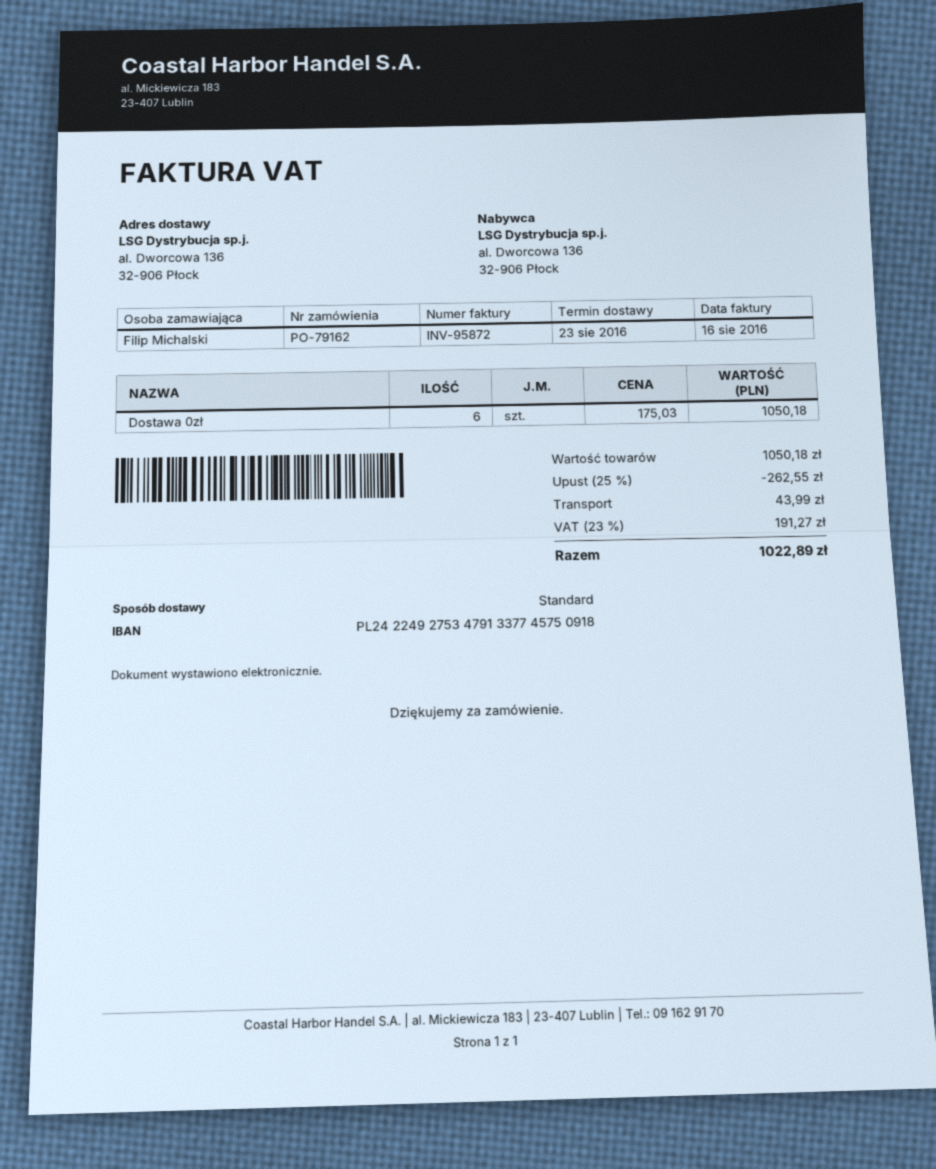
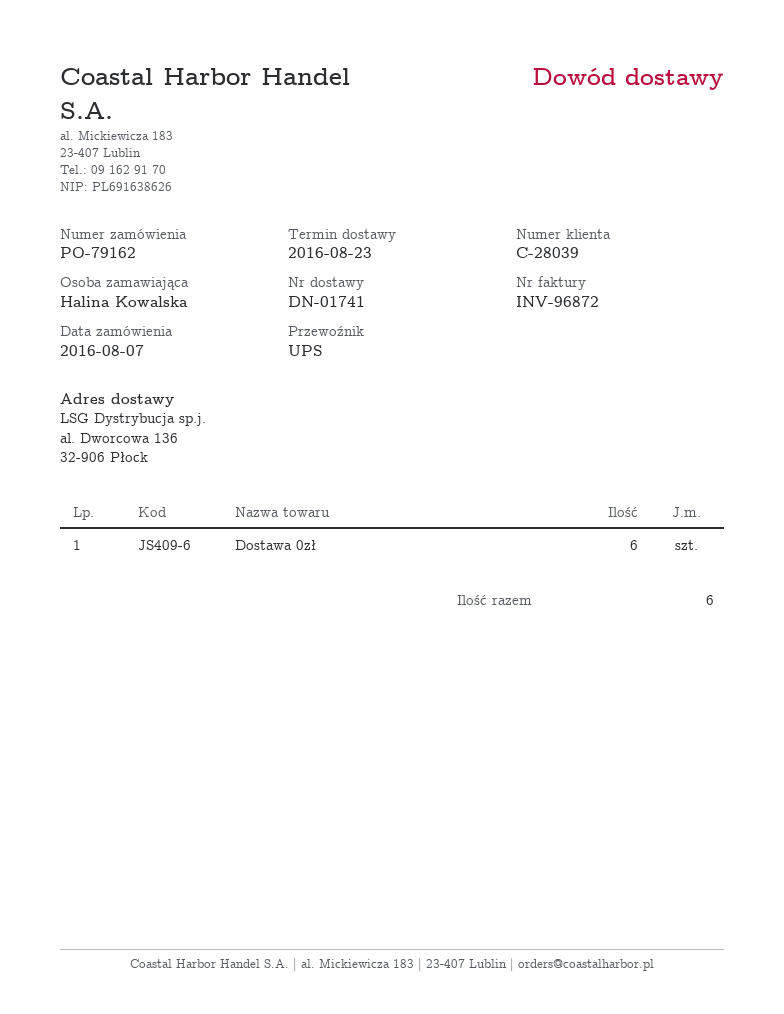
invoice number: INV-95872 -> INV-96872
ordered by: Filip Michalski -> Halina Kowalska
shipping method: standard -> UPS

